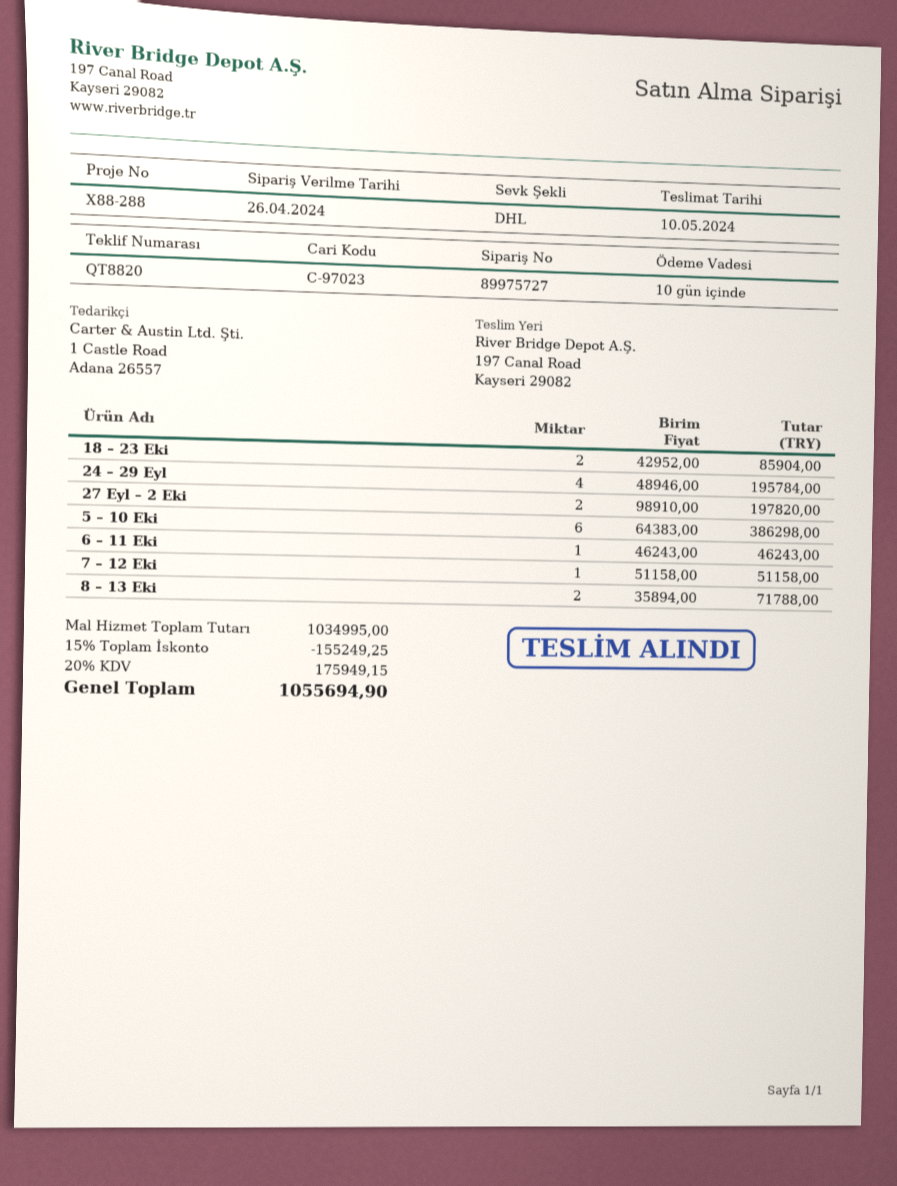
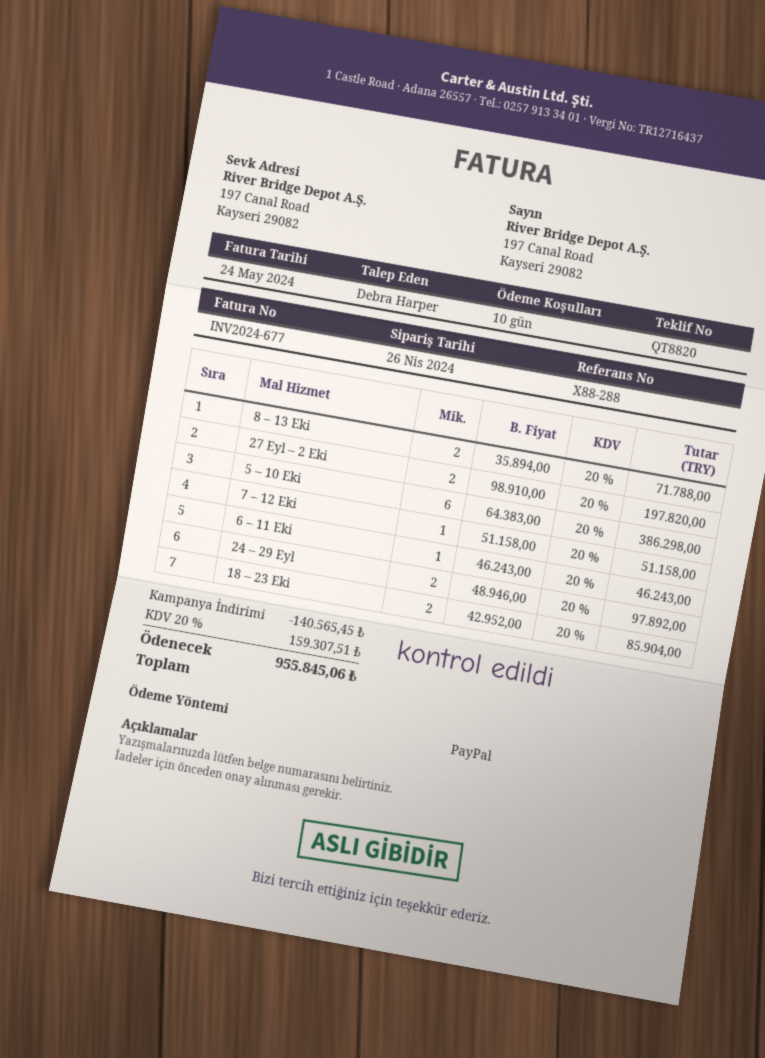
24 – 29 Eyl: 4 x 48946.00 = 195784.00 -> 2 x 48946.00 = 97892.00
discount: 155249.25 -> 140565.45
tax: 20% = 175949.15 -> 20% = 159307.51
total: 1055694.90 -> 955845.06

